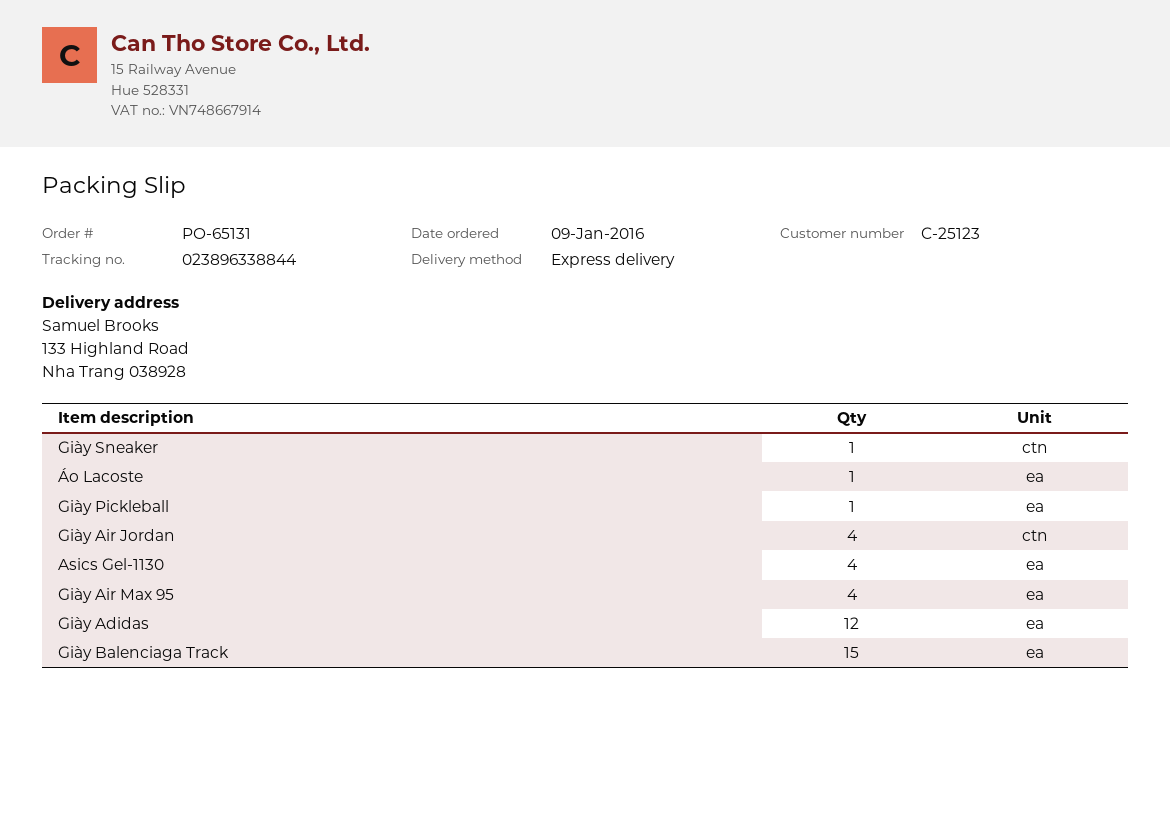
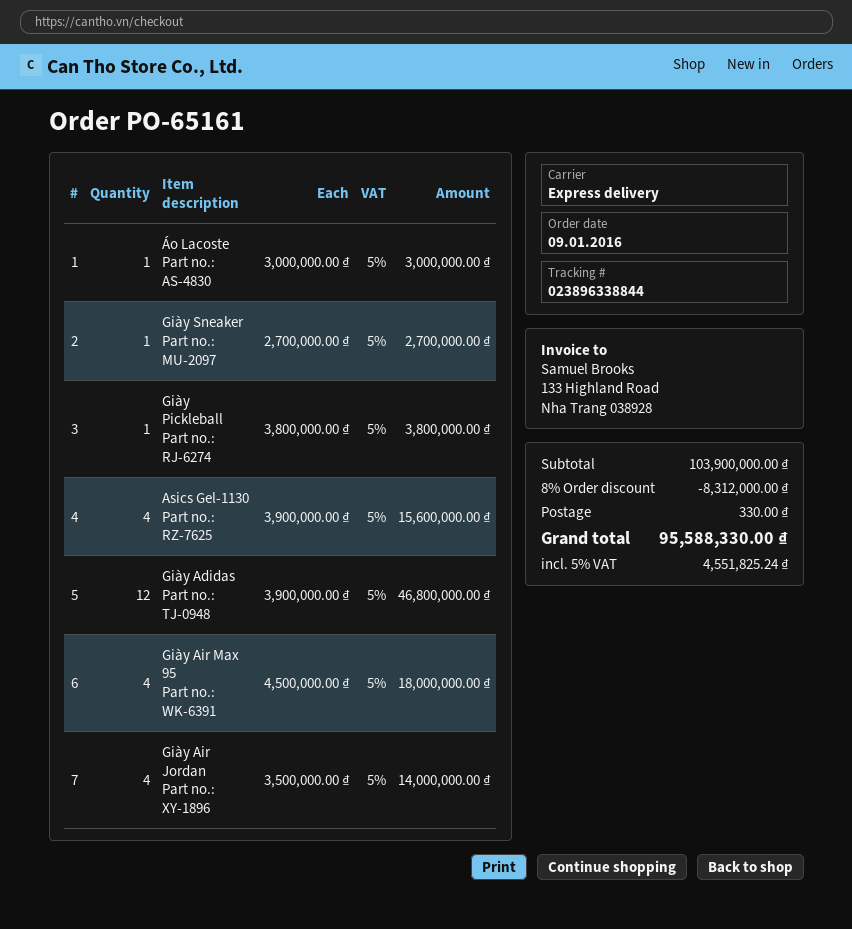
order number: PO-65131 -> PO-65161
Giày Balenciaga Track: 15 -> none

